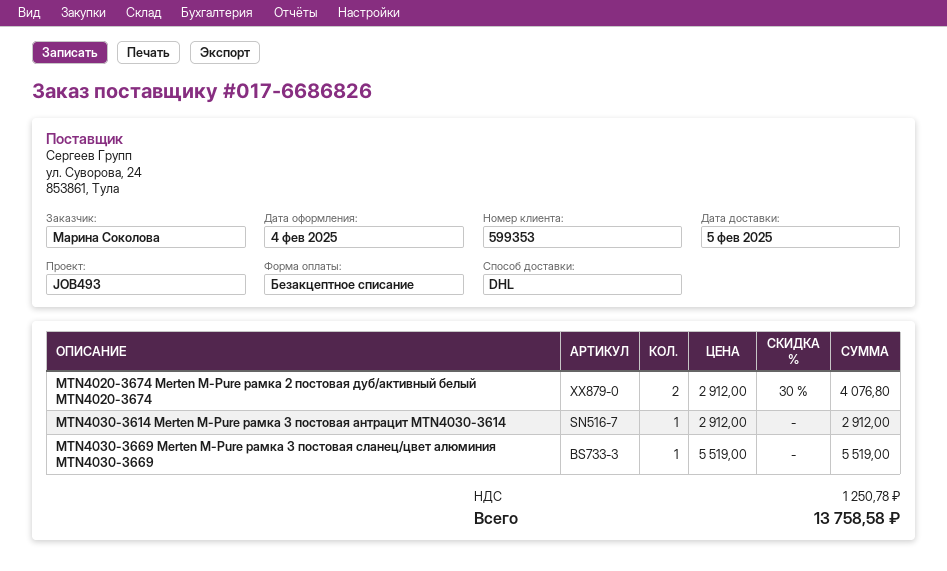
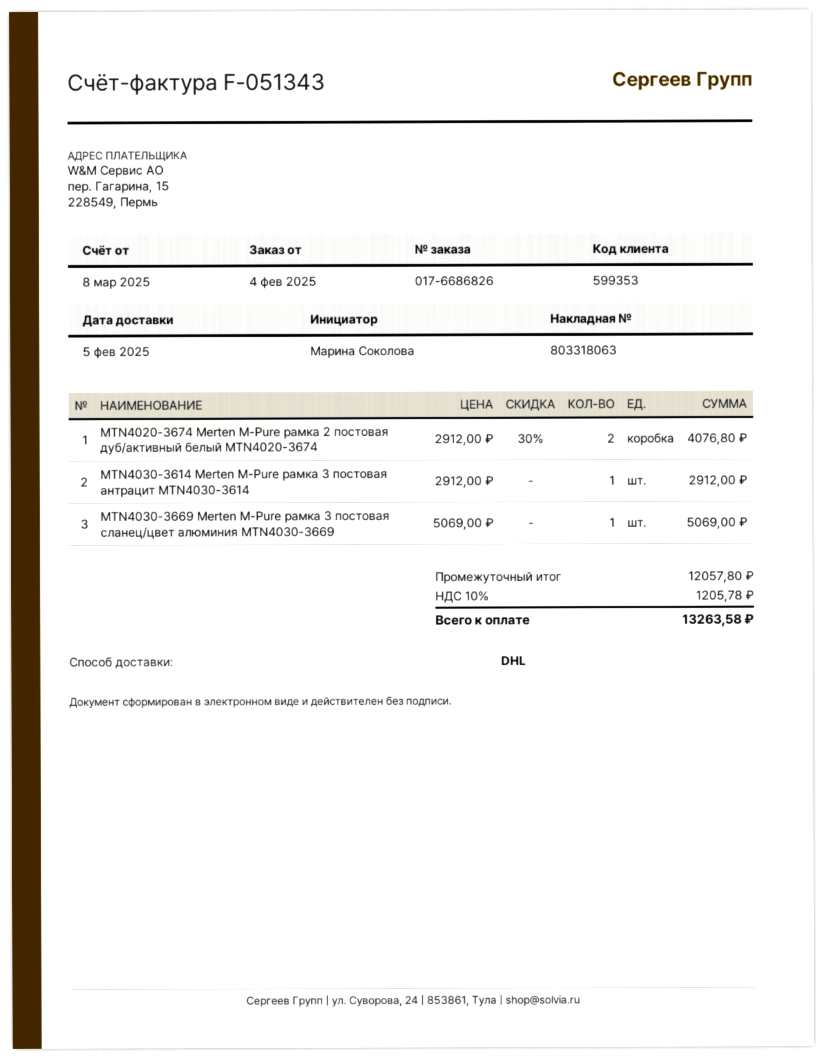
MTN4030-3669 Merten M-Pure рамка 3 постовая сланец/цвет алюминия MTN4030-3669: 1 x 5519.00 = 5519.00 -> 1 x 5069.00 = 5069.00
tax: 1250.78 -> 1205.78
total: 13758.58 -> 13263.58

